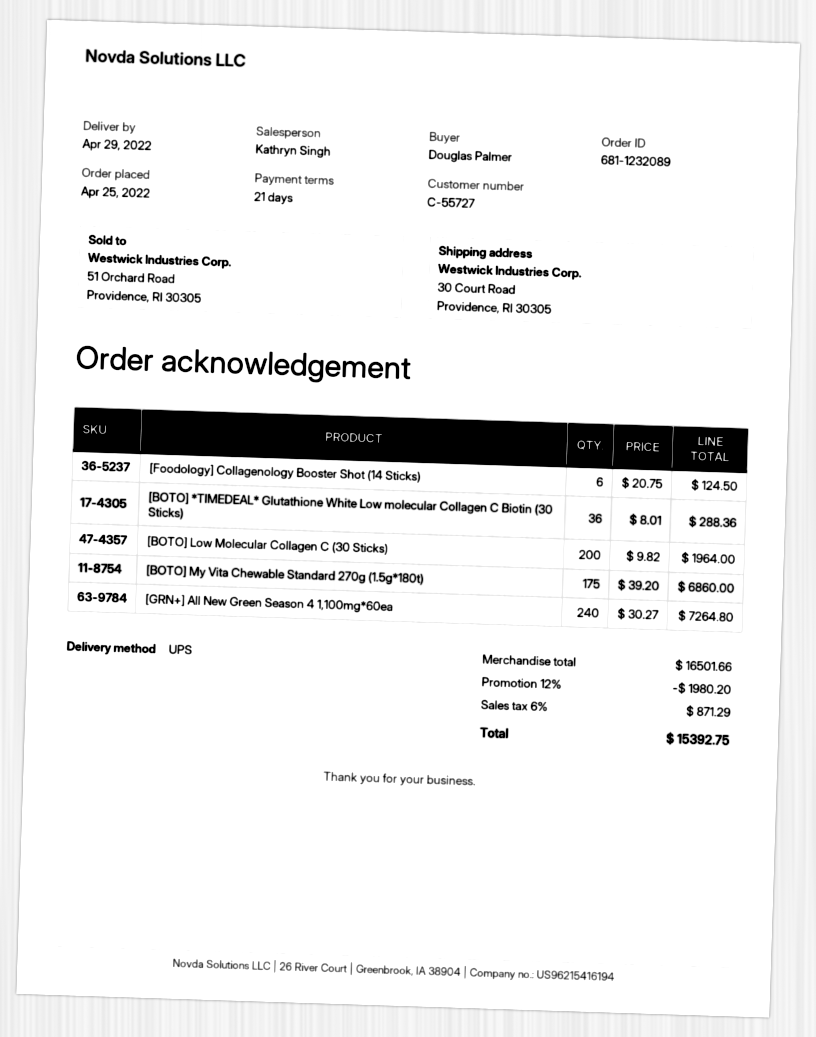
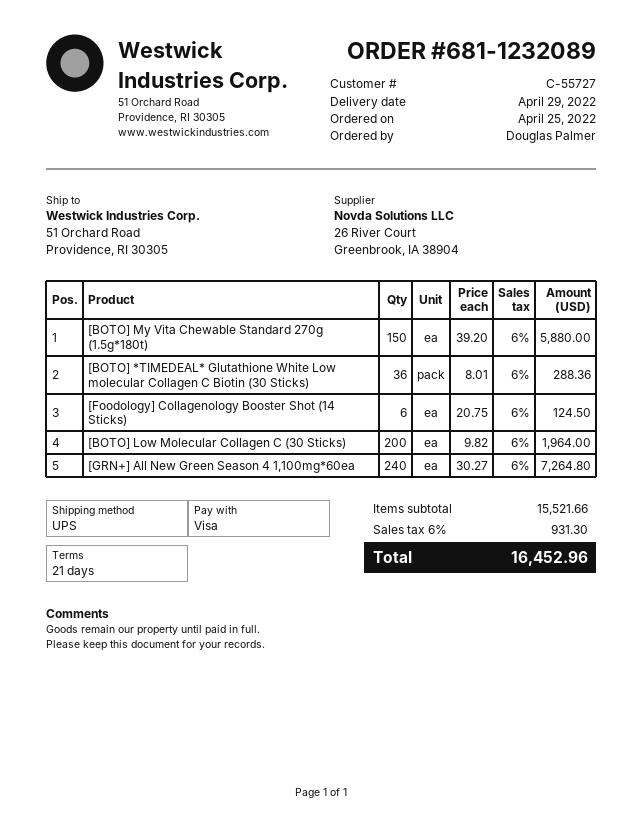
ship to: 30 Court Road, Providence, RI 30305 -> 51 Orchard Road, Providence, RI 30305
[BOTO] My Vita Chewable Standard 270g (1.5g*180t): 175 x 39.20 = 6860.00 -> 150 x 39.20 = 5880.00
subtotal: 16501.66 -> 15521.66
discount: 12% = 1980.20 -> none
tax: 6% = 871.29 -> 6% = 931.30
total: 15392.75 -> 16452.96

